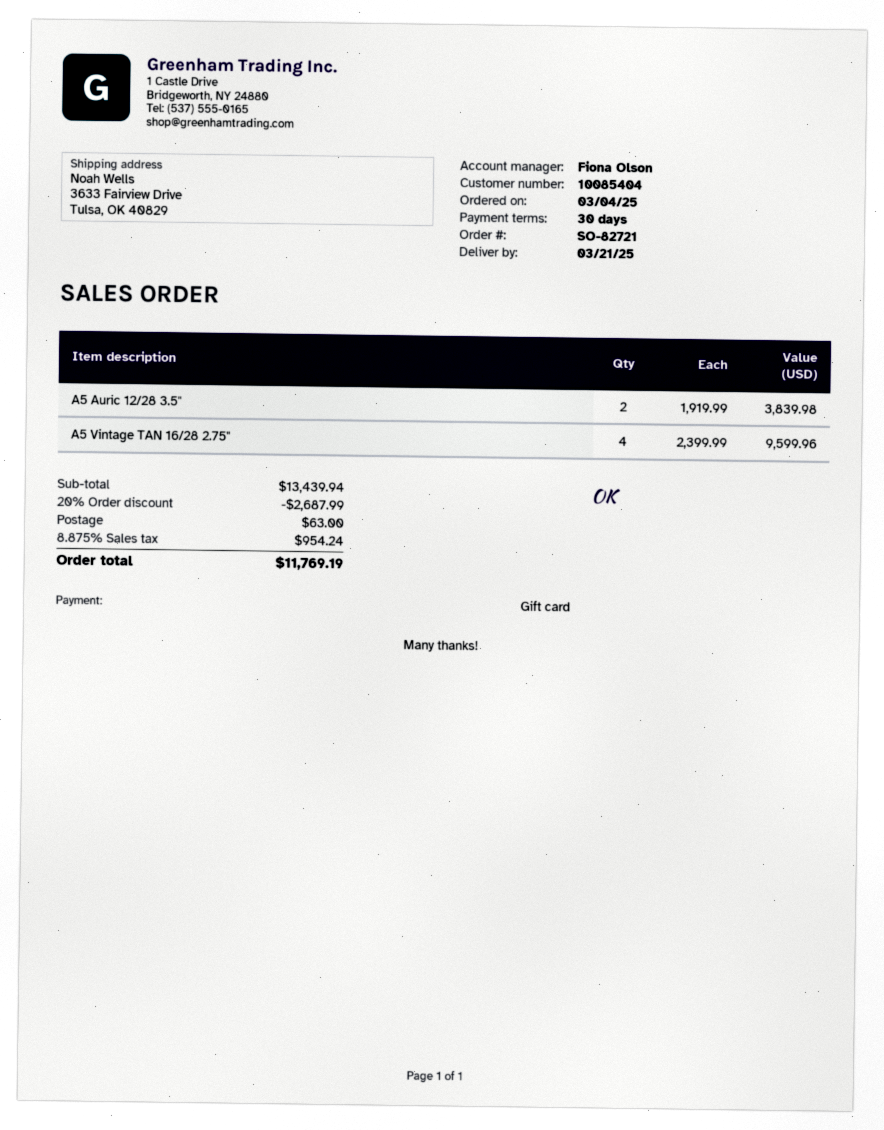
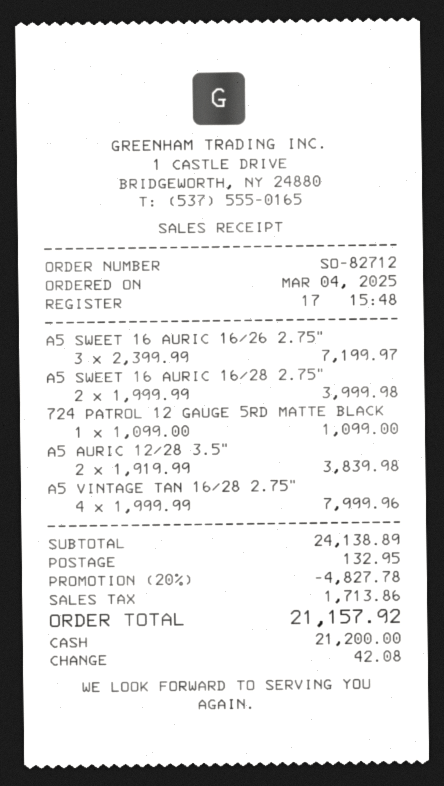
order number: SO-82721 -> SO-82712
payment method: gift card -> cash
A5 Vintage TAN 16/28 2.75": 4 x 2399.99 = 9599.96 -> 4 x 1999.99 = 7999.96
A5 SWEET 16 AURIC 16/26 2.75": none -> 3 x 2399.99 = 7199.97
A5 SWEET 16 AURIC 16/28 2.75": none -> 2 x 1999.99 = 3999.98
724 PATROL 12 GAUGE 5RD MATTE BLACK: none -> 1 x 1099.00 = 1099.00
subtotal: 13439.94 -> 24138.89
discount: 20% = 2687.99 -> 20% = 4827.78
shipping: 63.00 -> 132.95
tax: 954.24 -> 1713.86
total: 11769.19 -> 21157.92

